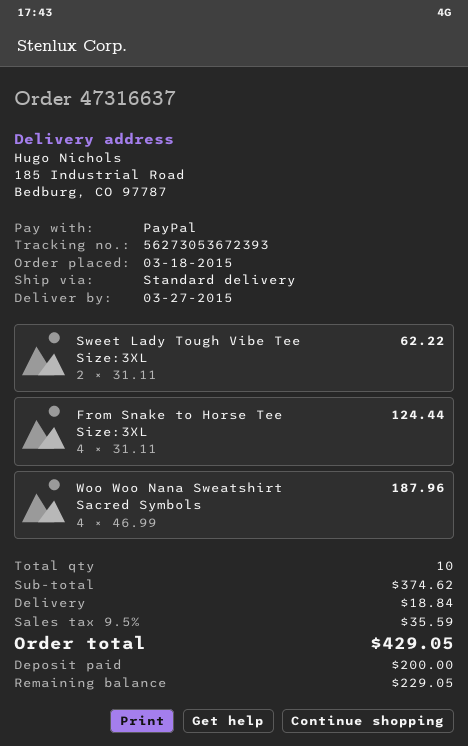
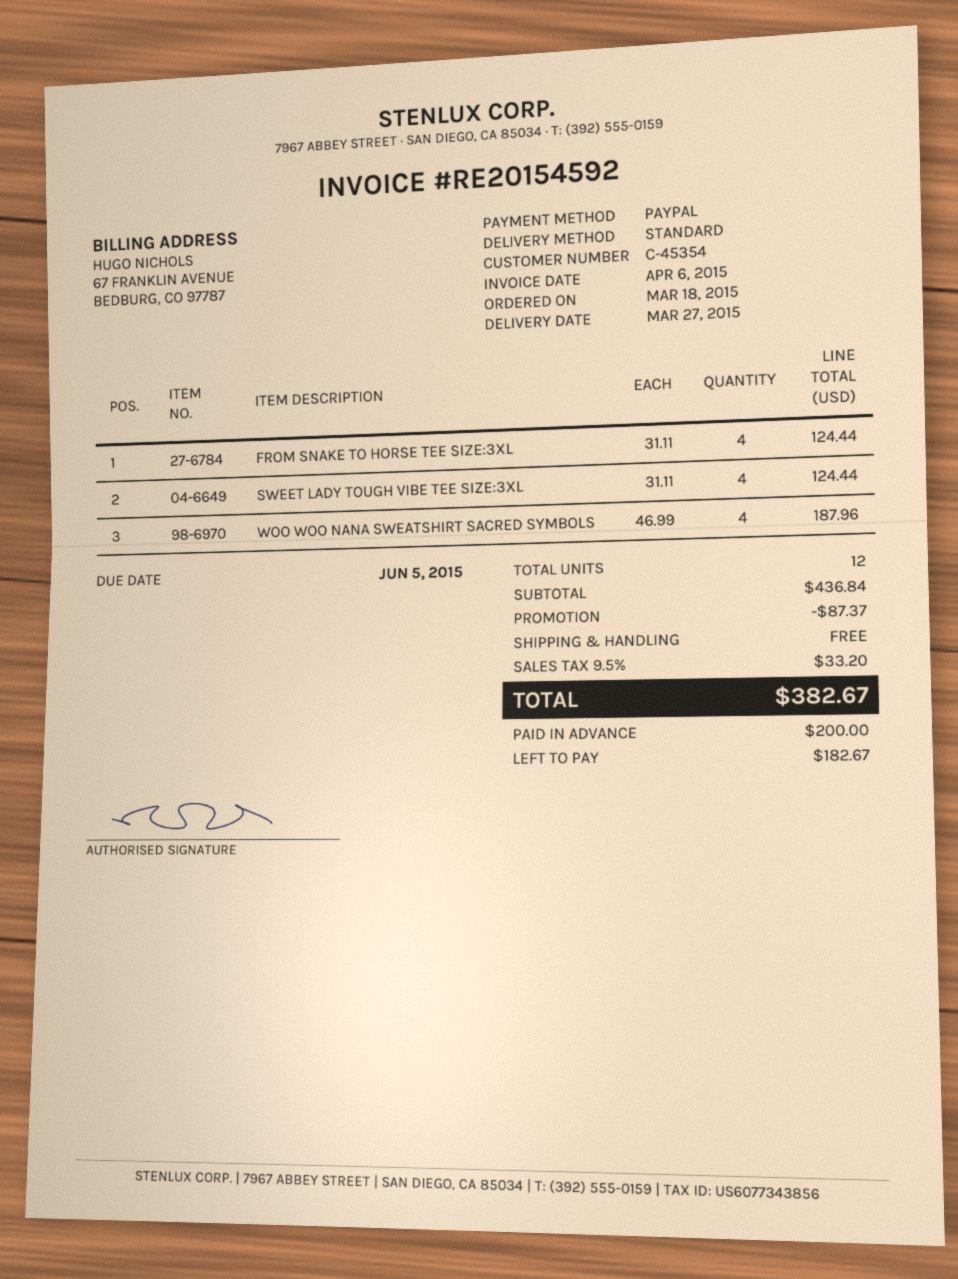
Sweet Lady Tough Vibe Tee Size:3XL: 2 x 31.11 = 62.22 -> 4 x 31.11 = 124.44
total quantity: 10 -> 12
subtotal: 374.62 -> 436.84
discount: none -> 87.37
shipping: 18.84 -> 0.00
tax: 9.5% = 35.59 -> 9.5% = 33.20
total: 429.05 -> 382.67
balance: 229.05 -> 182.67

